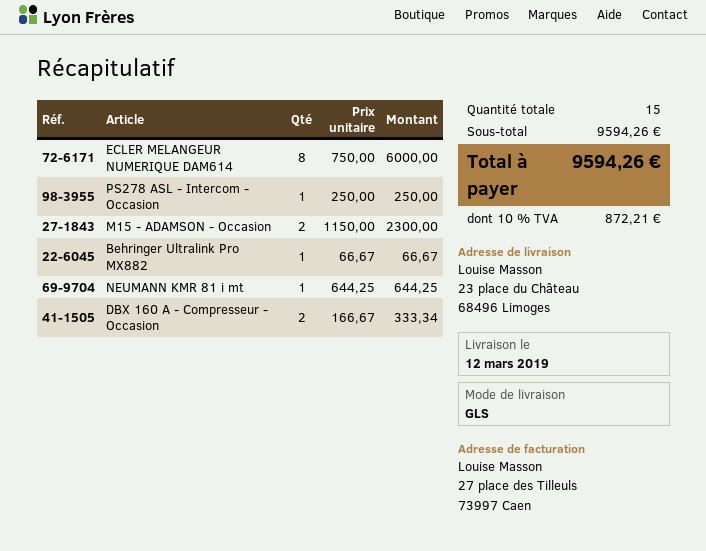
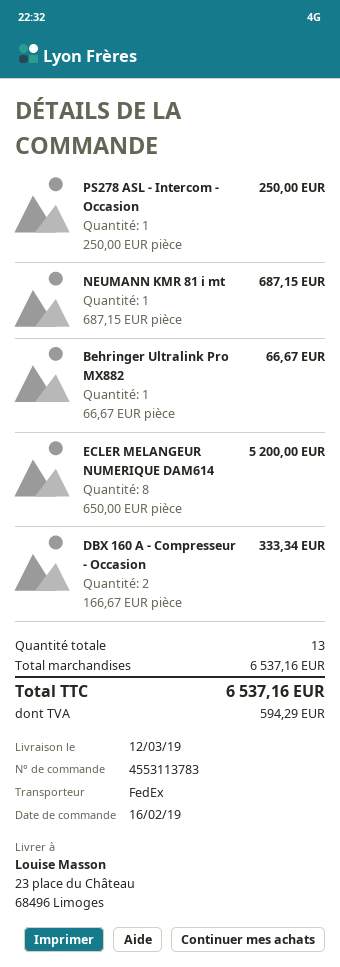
shipping method: GLS -> FedEx
ECLER MELANGEUR NUMERIQUE DAM614: 8 x 750.00 = 6000.00 -> 8 x 650.00 = 5200.00
M15 - ADAMSON - Occasion: 2 x 1150.00 = 2300.00 -> none
NEUMANN KMR 81 i mt: 1 x 644.25 = 644.25 -> 1 x 687.15 = 687.15
total quantity: 15 -> 13
subtotal: 9594.26 -> 6537.16
tax: 872.21 -> 594.29
total: 9594.26 -> 6537.16

